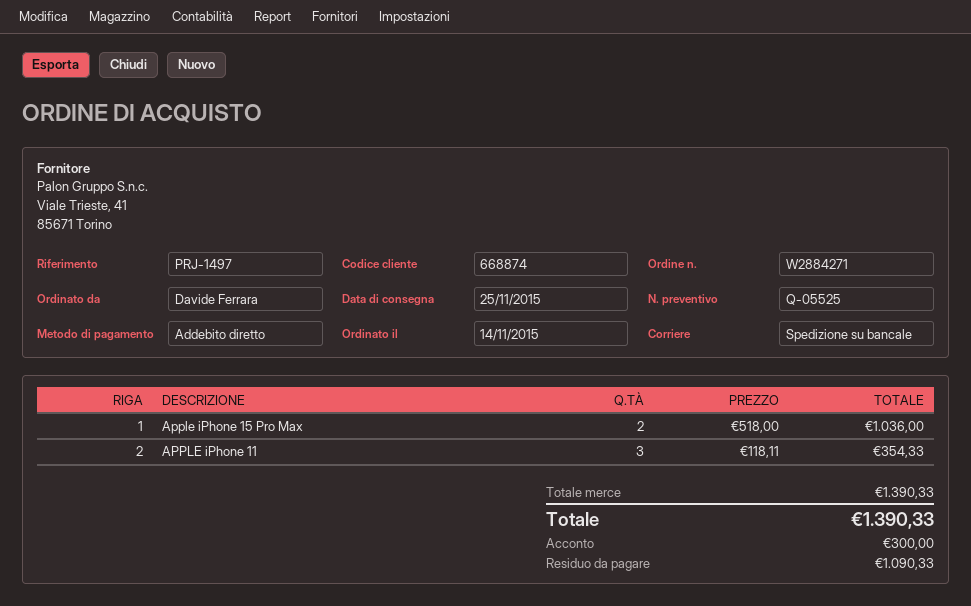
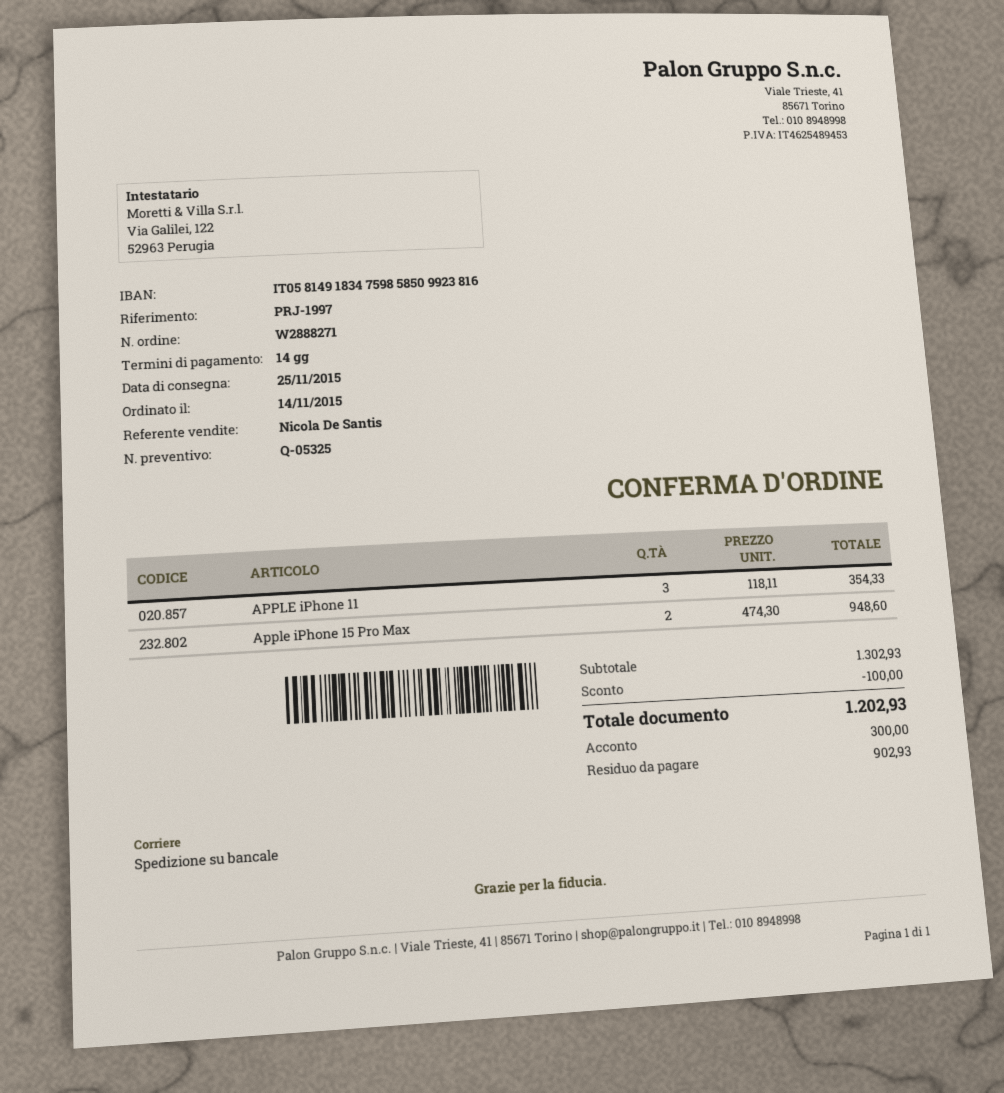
quote number: Q-05525 -> Q-05325
order number: W2884271 -> W2888271
reference: PRJ-1497 -> PRJ-1997
Apple iPhone 15 Pro Max: 2 x 518.00 = 1036.00 -> 2 x 474.30 = 948.60
subtotal: 1390.33 -> 1302.93
discount: none -> 100.00
total: 1390.33 -> 1202.93
balance: 1090.33 -> 902.93

